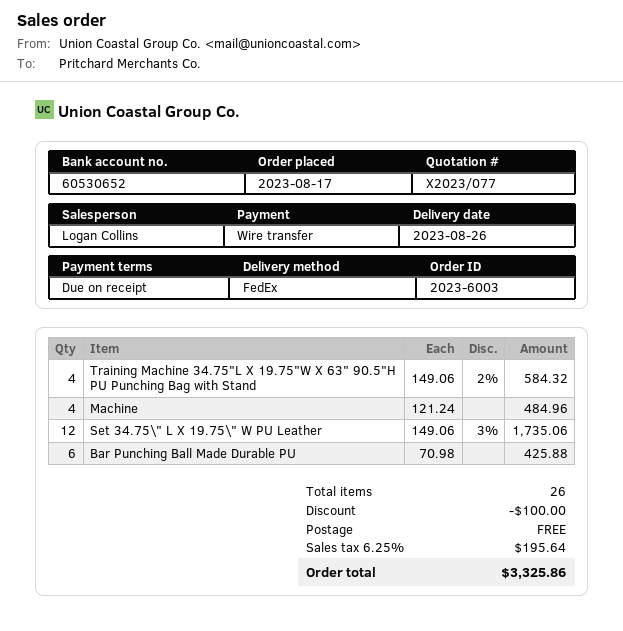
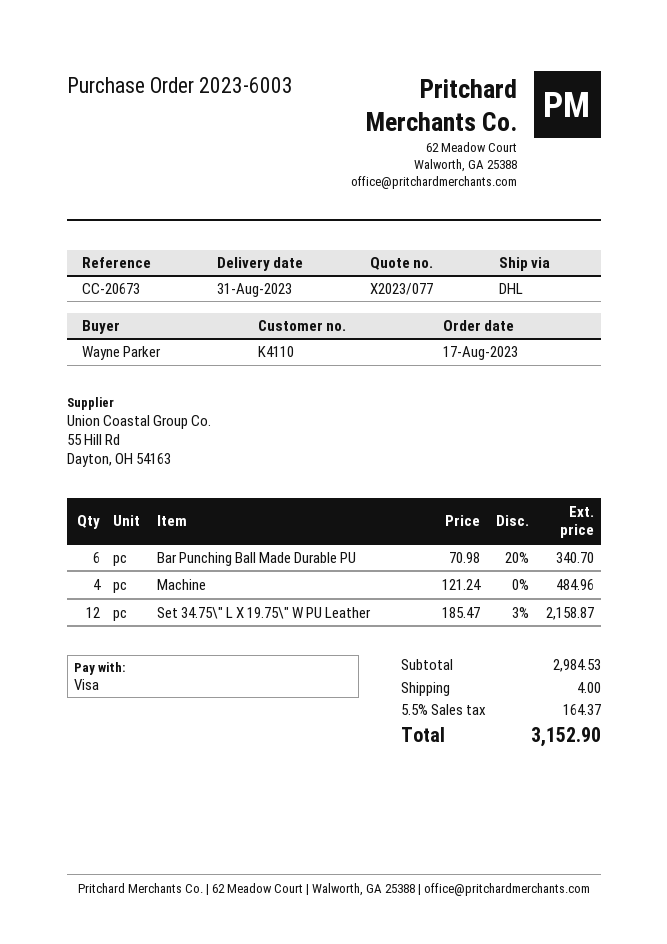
delivery date: 2023-08-26 -> 2023-08-31
payment method: bank transfer -> Visa
shipping method: FedEx -> DHL
Training Machine 34.75"L X 19.75"W X 63" 90.5"H PU Punching Bag with Stand: 4 x 149.06 - 2% = 584.32 -> none
Set 34.75\" L X 19.75\" W PU Leather: 12 x 149.06 - 3% = 1735.06 -> 12 x 185.47 - 3% = 2158.87
Bar Punching Ball Made Durable PU: 6 x 70.98 = 425.88 -> 6 x 70.98 - 20% = 340.70
discount: 100.00 -> none
shipping: 0.00 -> 4.00
tax: 6.25% = 195.64 -> 5.5% = 164.37
total: 3325.86 -> 3152.90

